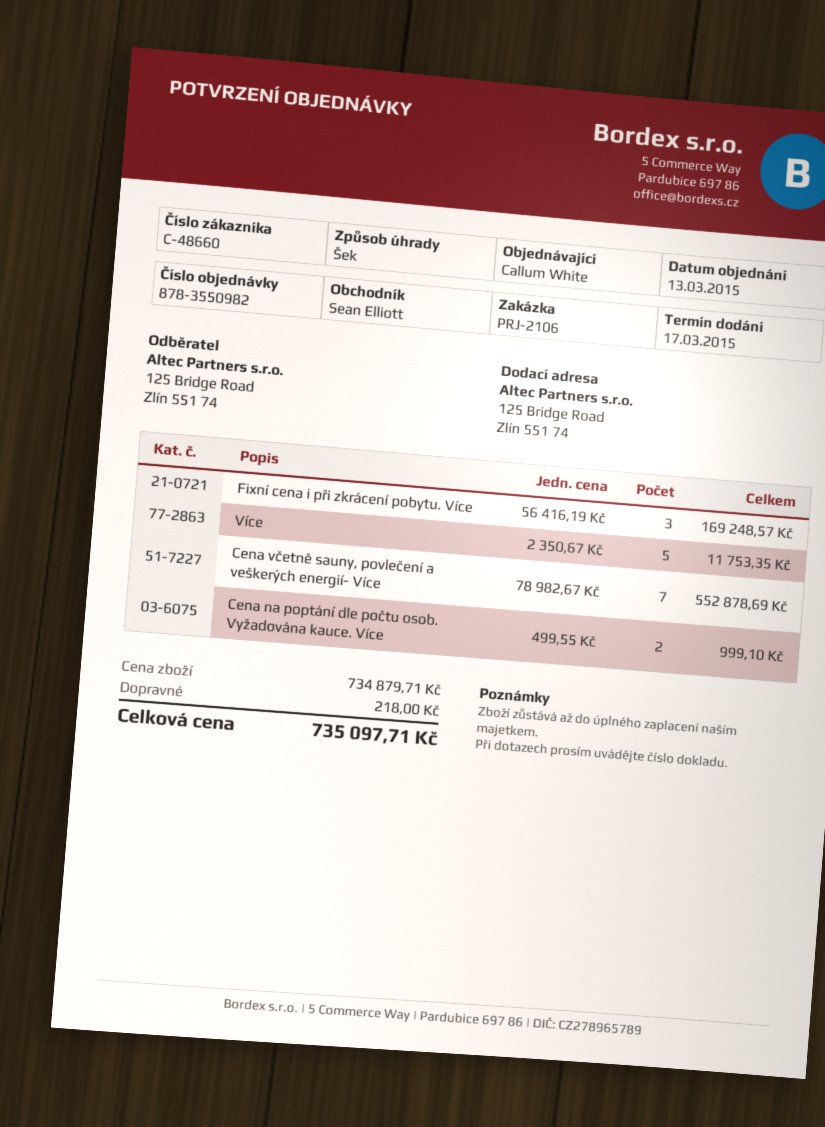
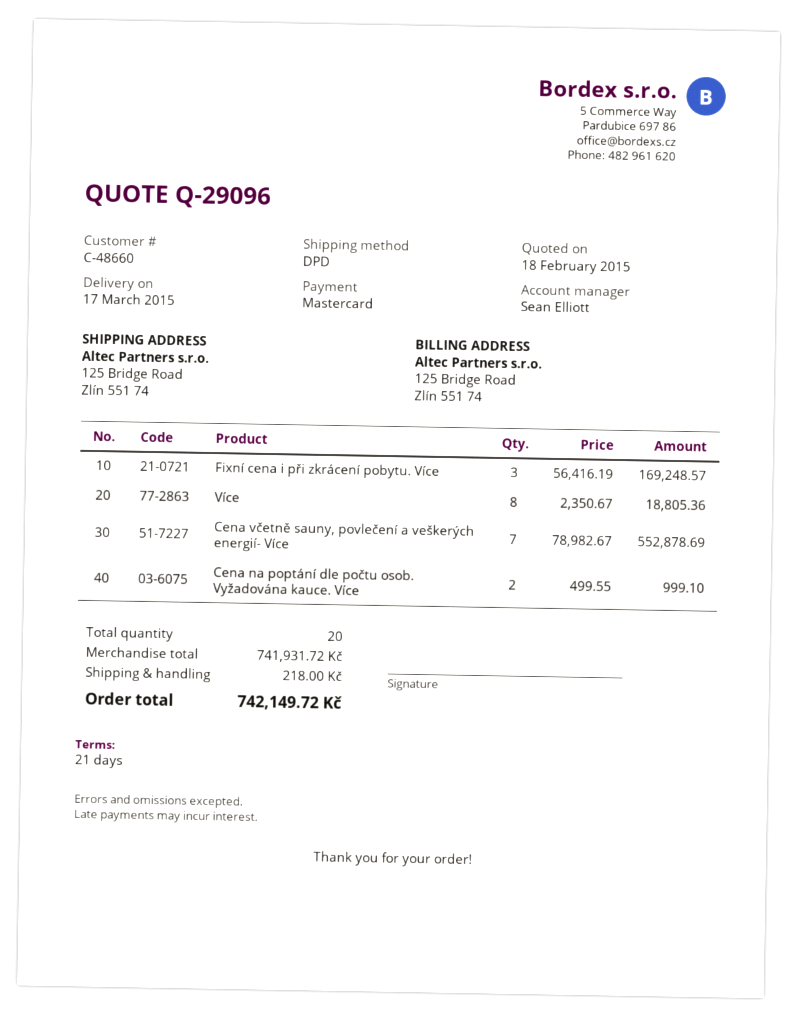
payment method: cheque -> Mastercard
Více: 5 x 2350.67 = 11753.35 -> 8 x 2350.67 = 18805.36
subtotal: 734879.71 -> 741931.72
total: 735097.71 -> 742149.72

